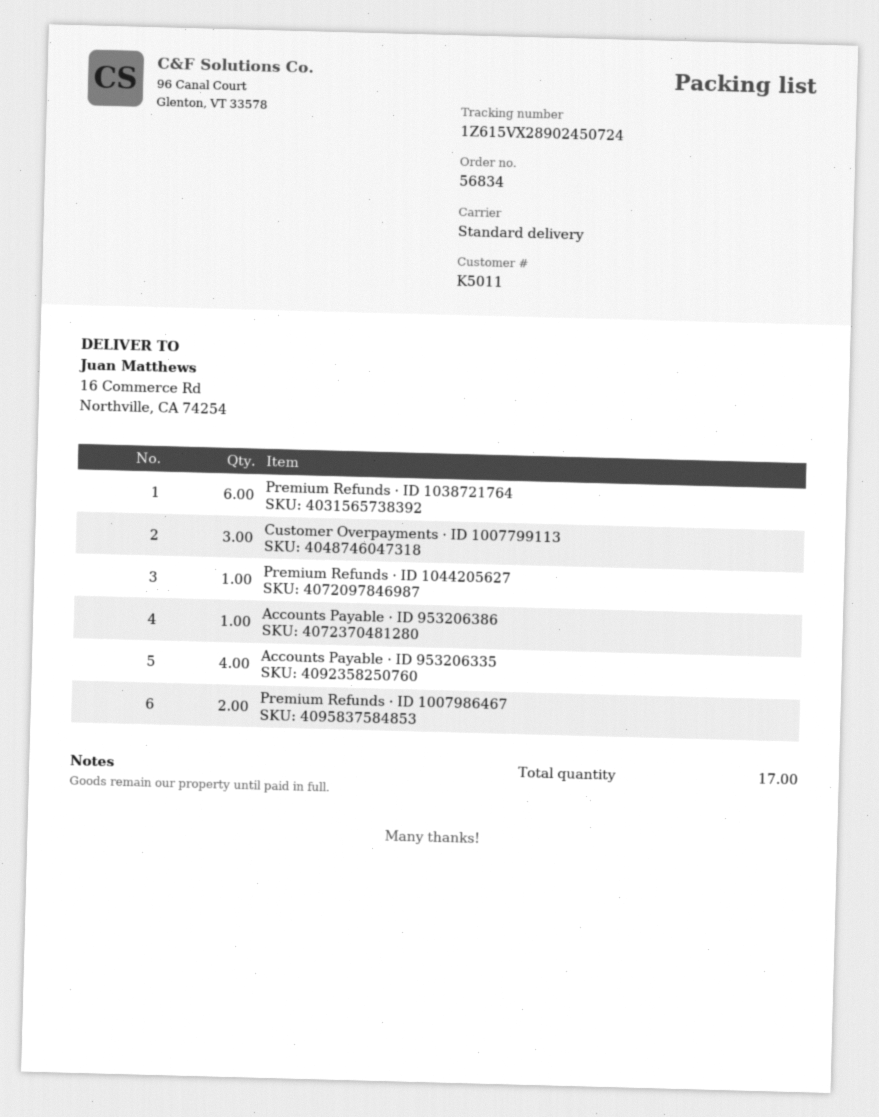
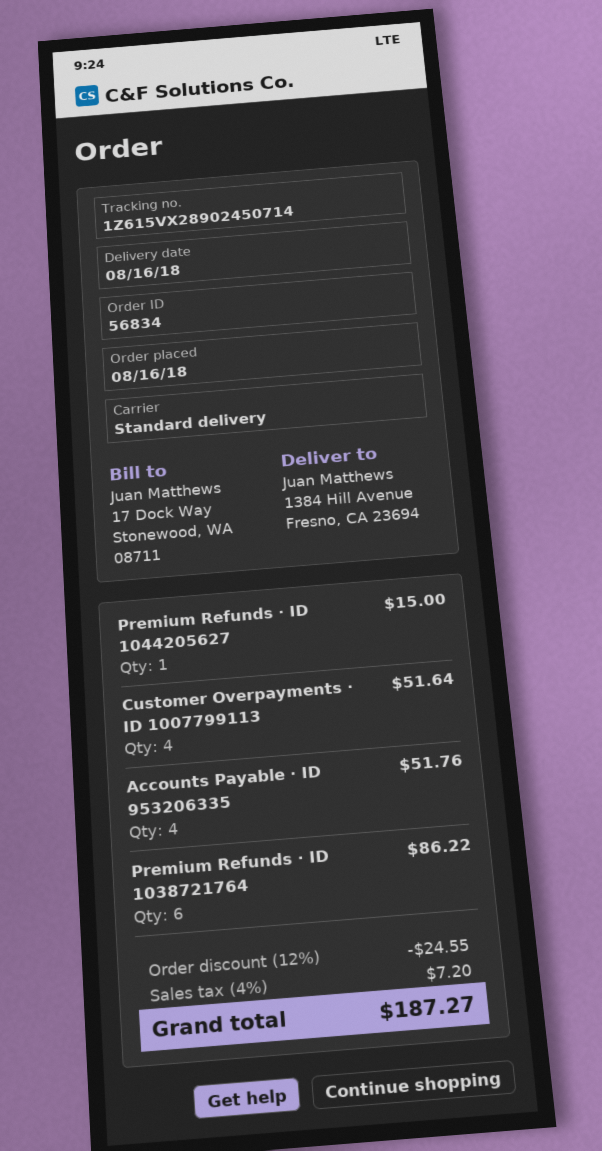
tracking number: 1Z615VX28902450724 -> 1Z615VX28902450714
ship to: 16 Commerce Rd, Northville, CA 74254 -> 1384 Hill Avenue, Fresno, CA 23694
Customer Overpayments · ID 1007799113: 3 -> 4
Accounts Payable · ID 953206386: 1 -> none
Premium Refunds · ID 1007986467: 2 -> none

